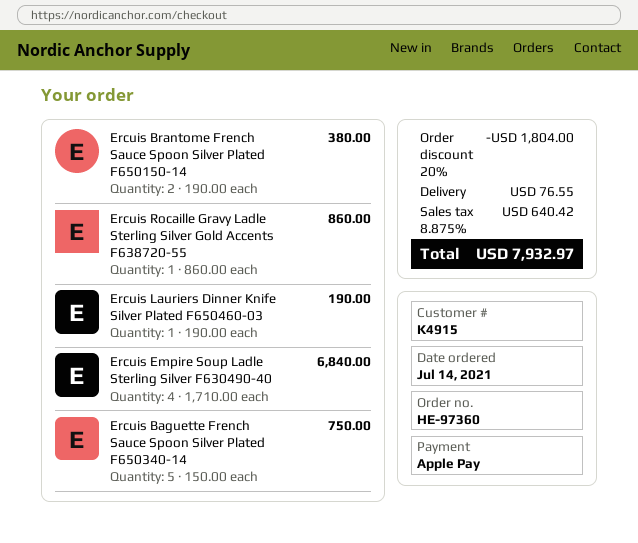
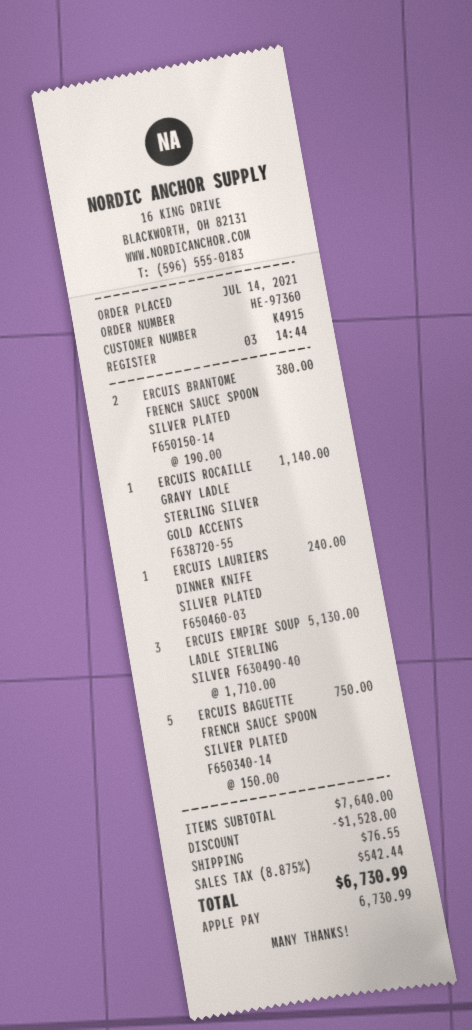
Ercuis Rocaille Gravy Ladle Sterling Silver Gold Accents F638720-55: 1 x 860.00 = 860.00 -> 1 x 1140.00 = 1140.00
Ercuis Lauriers Dinner Knife Silver Plated F650460-03: 1 x 190.00 = 190.00 -> 1 x 240.00 = 240.00
Ercuis Empire Soup Ladle Sterling Silver F630490-40: 4 x 1710.00 = 6840.00 -> 3 x 1710.00 = 5130.00
discount: 1804.00 -> 1528.00
tax: 8.875% = 640.42 -> 8.875% = 542.44
total: 7932.97 -> 6730.99

